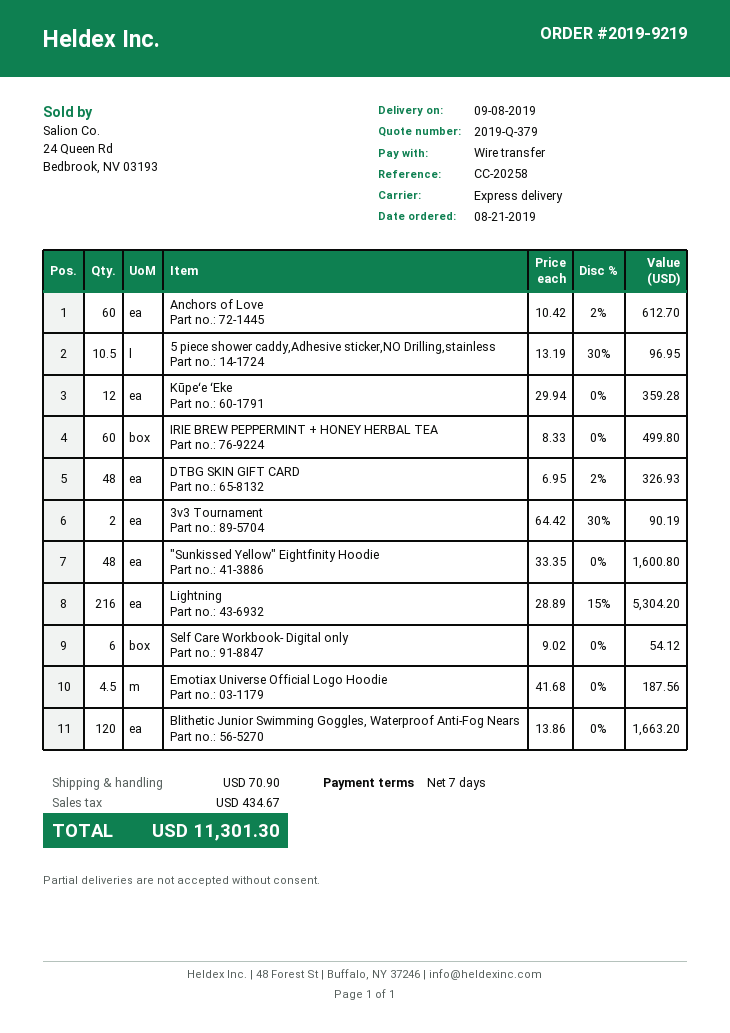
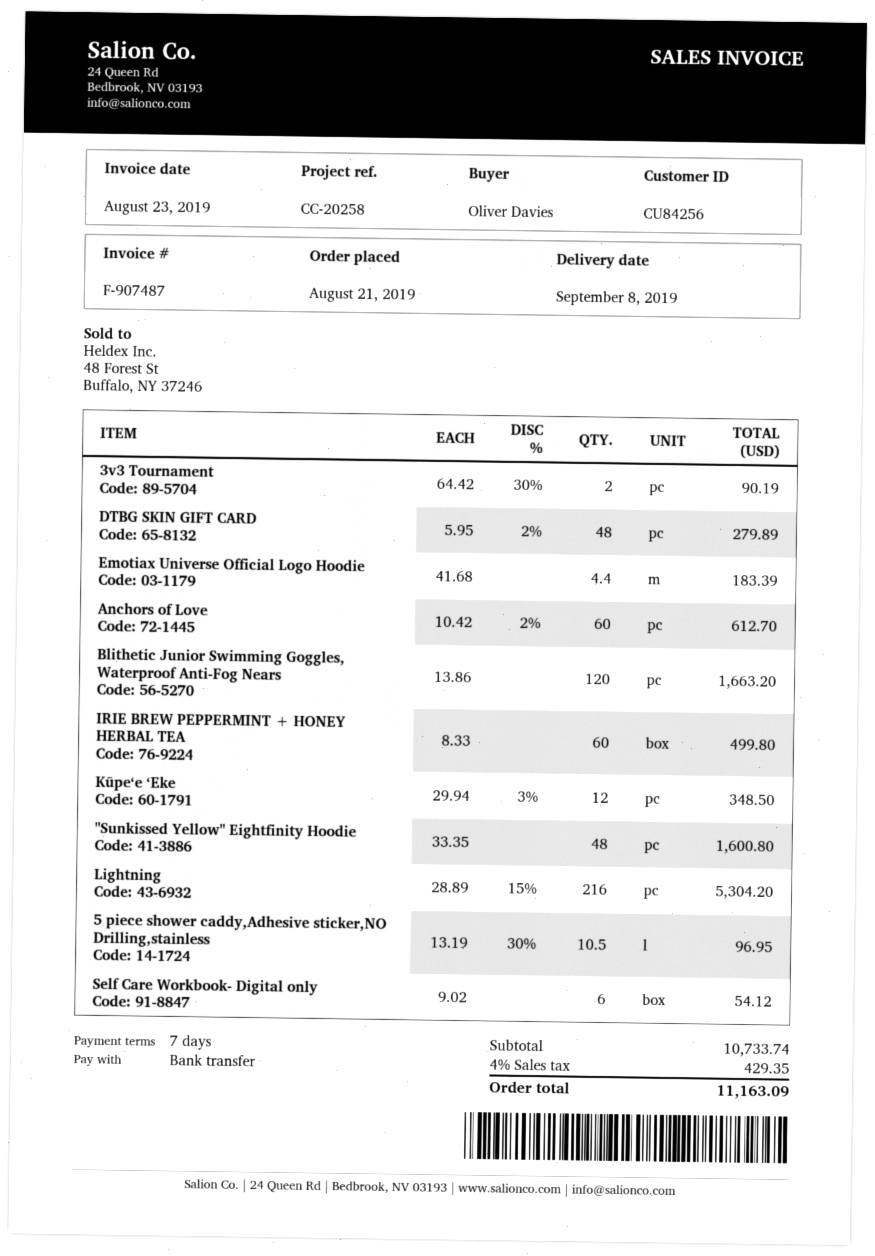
Kūpeʻe ʻEke: 12 x 29.94 = 359.28 -> 12 x 29.94 - 3% = 348.50
DTBG SKIN GIFT CARD: 48 x 6.95 - 2% = 326.93 -> 48 x 5.95 - 2% = 279.89
Emotiax Universe Official Logo Hoodie: 4.5 x 41.68 = 187.56 -> 4.4 x 41.68 = 183.39
shipping: 70.90 -> none
tax: 434.67 -> 429.35
total: 11301.30 -> 11163.09

